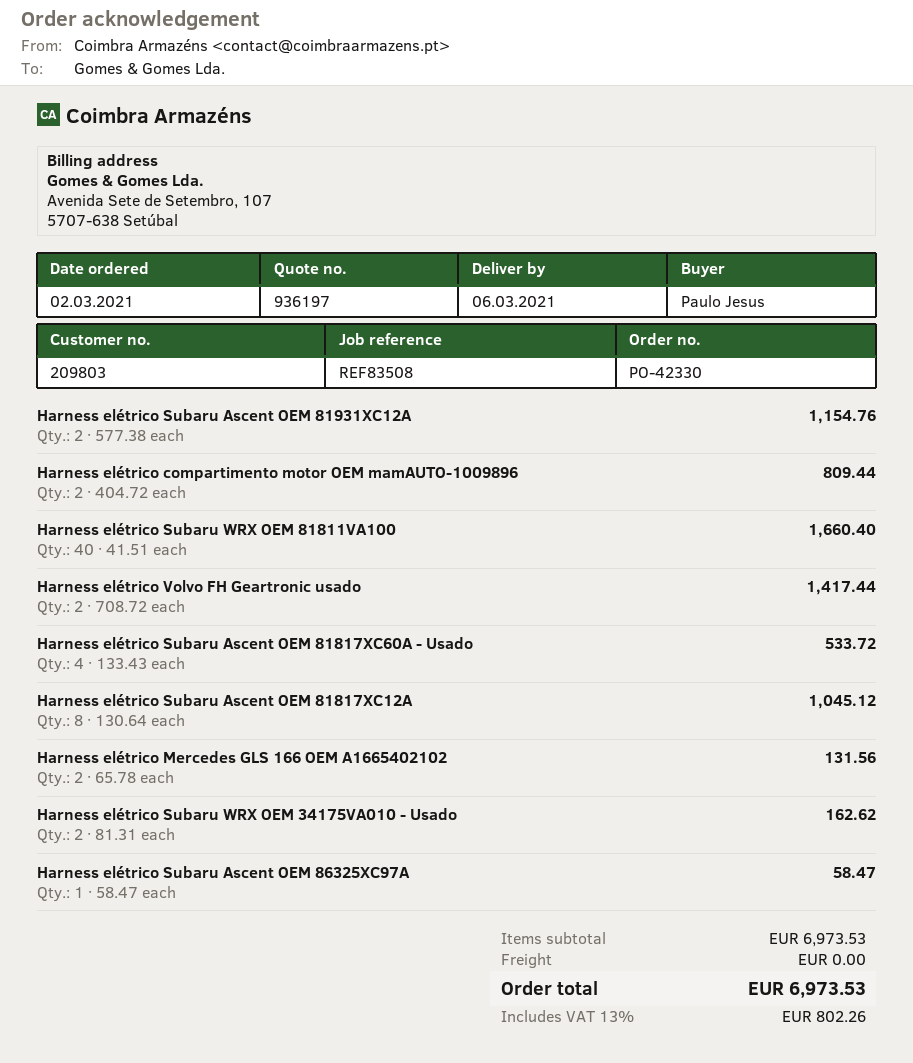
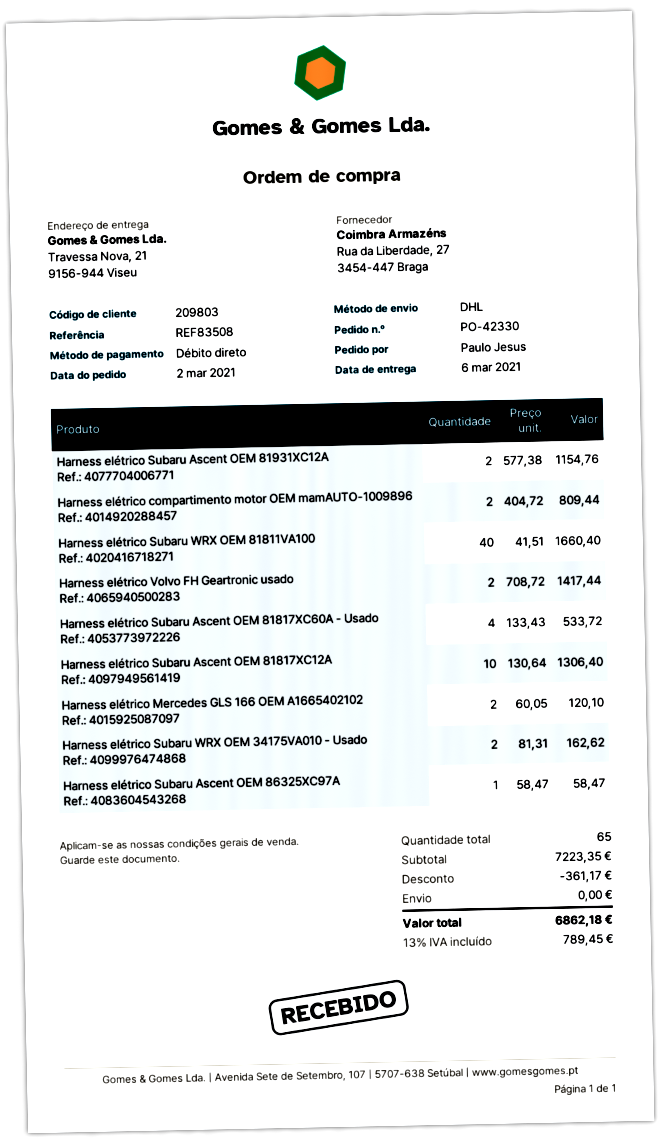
Harness elétrico Subaru Ascent OEM 81817XC12A: 8 x 130.64 = 1045.12 -> 10 x 130.64 = 1306.40
Harness elétrico Mercedes GLS 166 OEM A1665402102: 2 x 65.78 = 131.56 -> 2 x 60.05 = 120.10
subtotal: 6973.53 -> 7223.35
discount: none -> 361.17
tax: 13% = 802.26 -> 13% = 789.45
total: 6973.53 -> 6862.18

